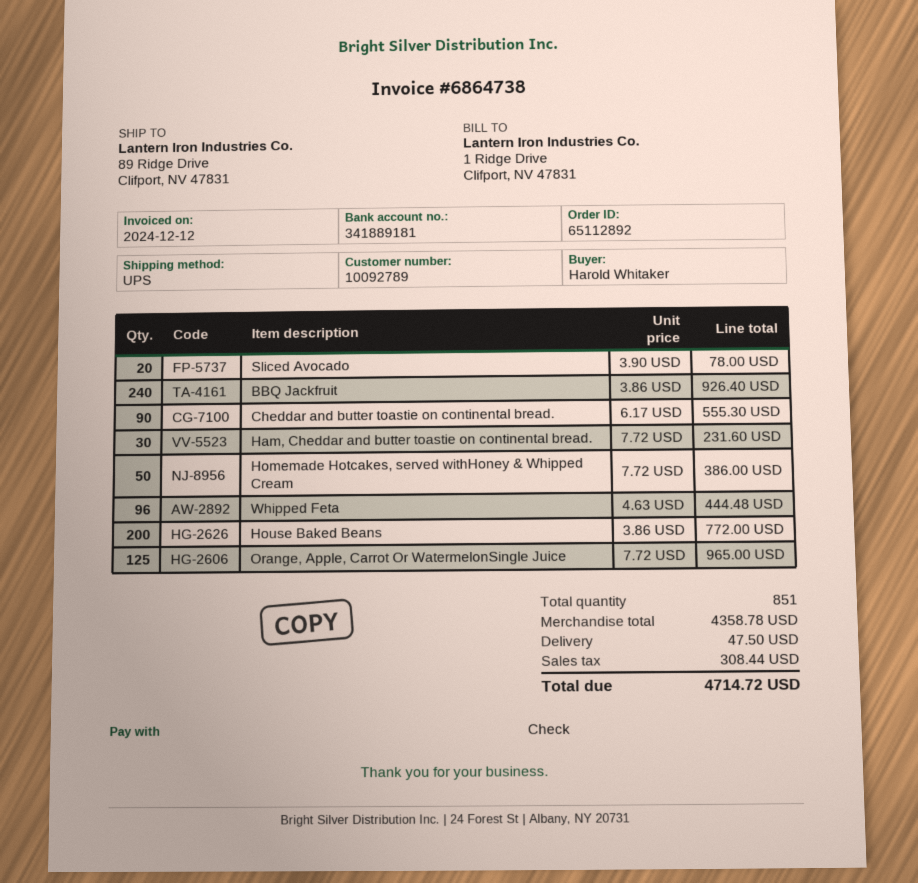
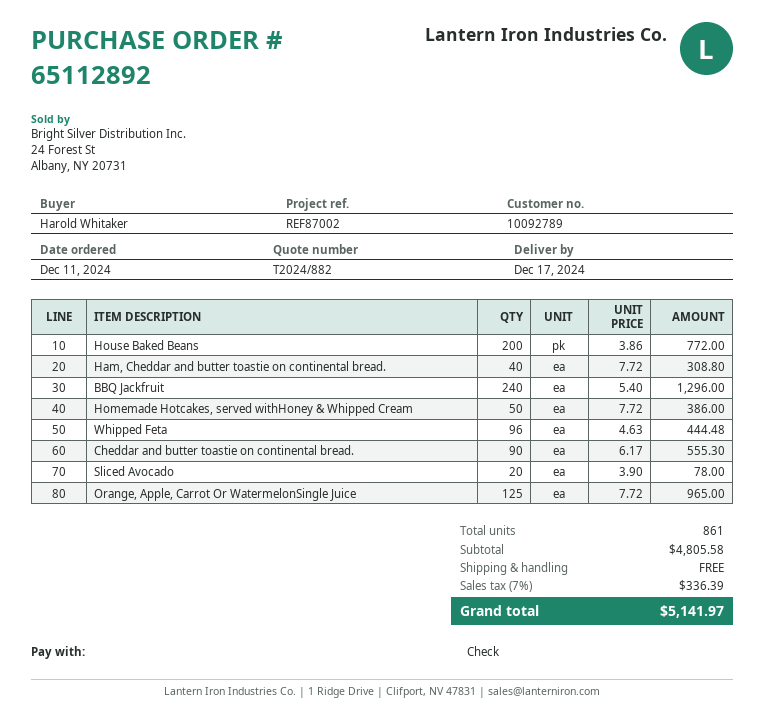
BBQ Jackfruit: 240 x 3.86 = 926.40 -> 240 x 5.40 = 1296.00
Ham, Cheddar and butter toastie on continental bread.: 30 x 7.72 = 231.60 -> 40 x 7.72 = 308.80
total quantity: 851 -> 861
subtotal: 4358.78 -> 4805.58
shipping: 47.50 -> 0.00
tax: 308.44 -> 336.39
total: 4714.72 -> 5141.97

